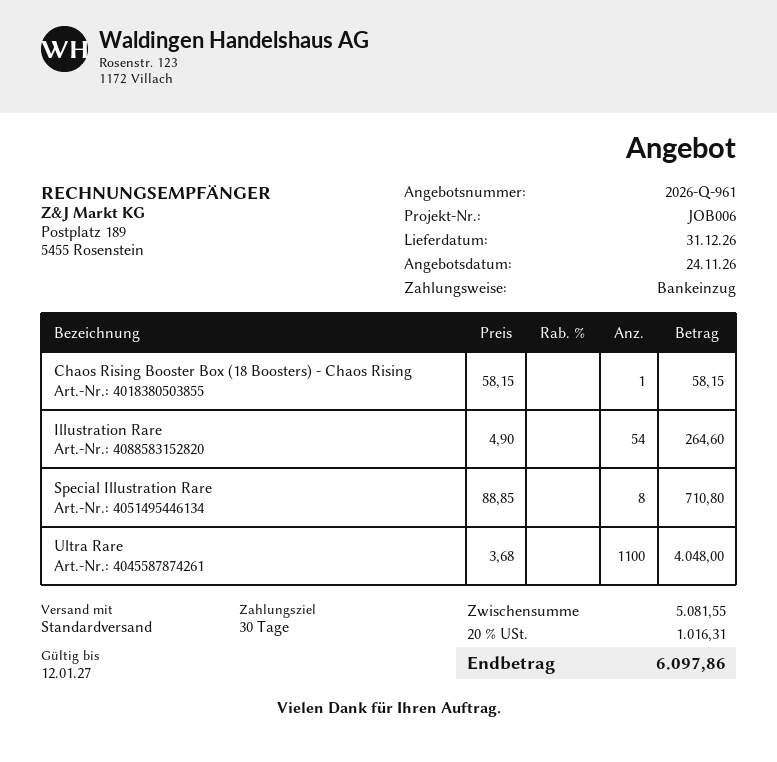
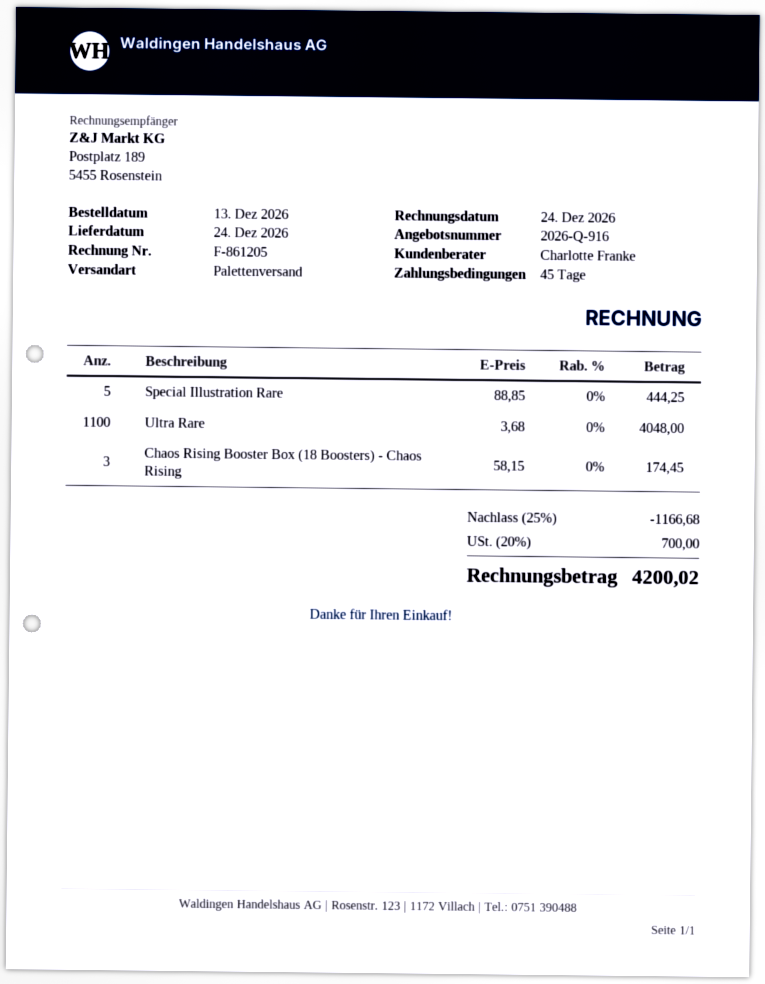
quote number: 2026-Q-961 -> 2026-Q-916
delivery date: 2026-12-31 -> 2026-12-24
payment terms: 30 days -> 45 days
shipping method: standard -> pallet freight
Chaos Rising Booster Box (18 Boosters) - Chaos Rising: 1 x 58.15 = 58.15 -> 3 x 58.15 = 174.45
Illustration Rare: 54 x 4.90 = 264.60 -> none
Special Illustration Rare: 8 x 88.85 = 710.80 -> 5 x 88.85 = 444.25
discount: none -> 25% = 1166.68
tax: 20% = 1016.31 -> 20% = 700.00
total: 6097.86 -> 4200.02

